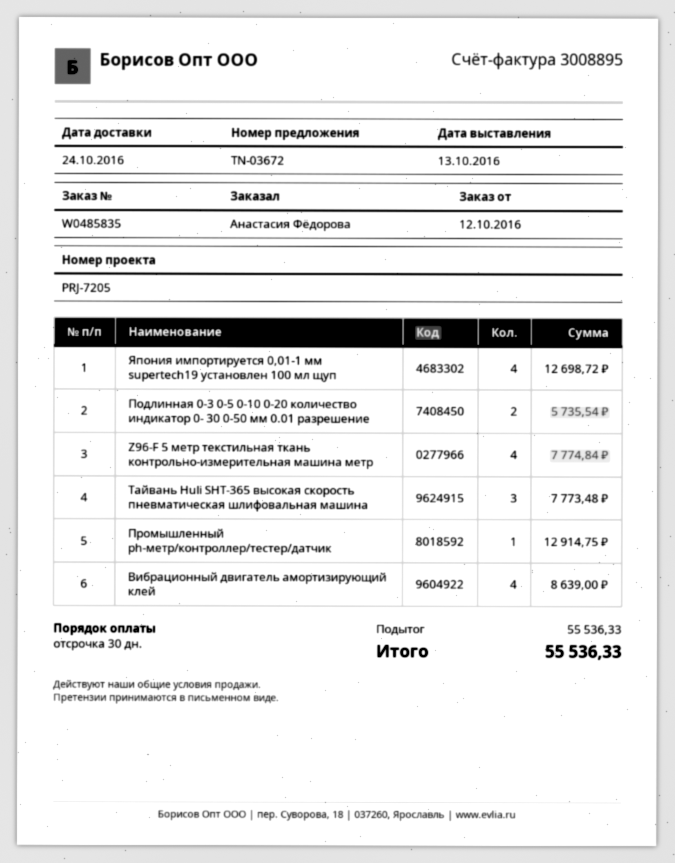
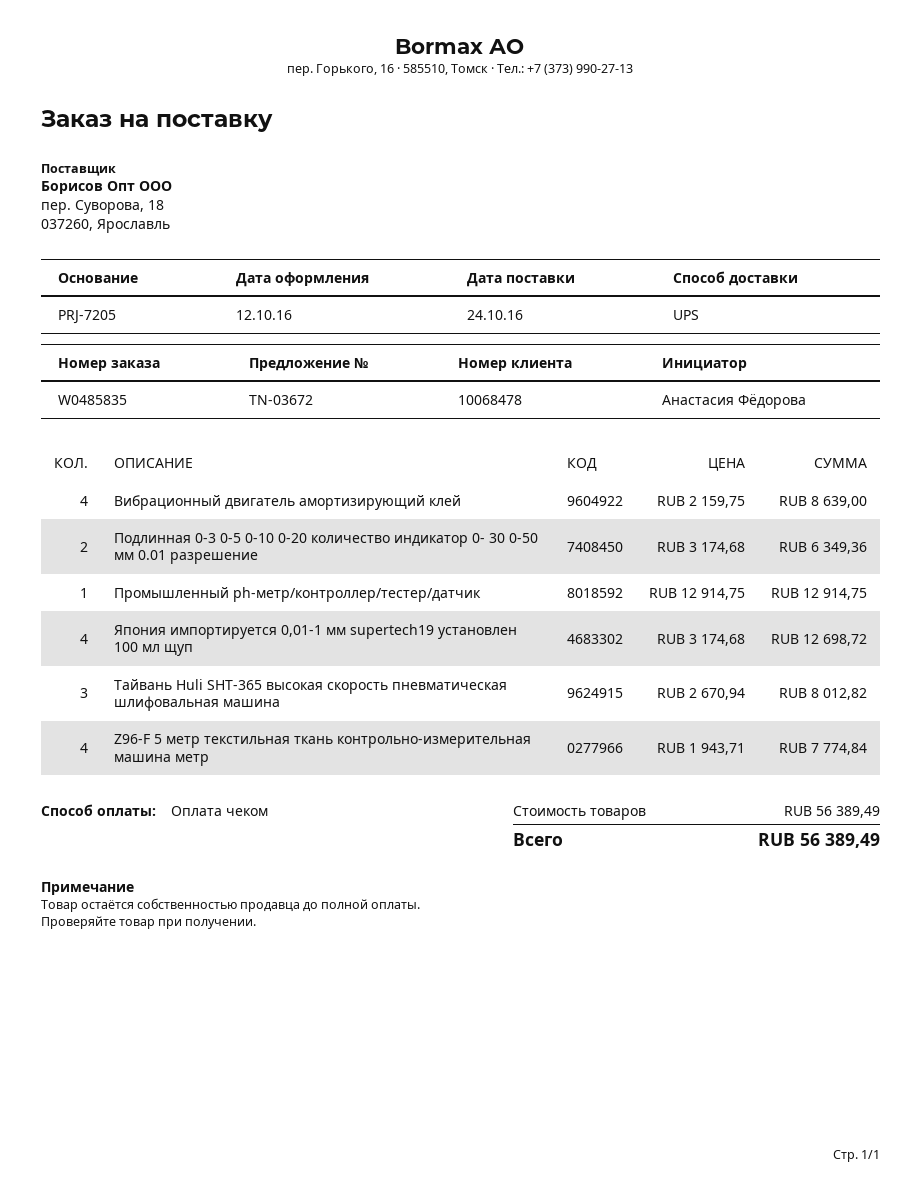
Подлинная 0-3 0-5 0-10 0-20 количество индикатор 0- 30 0-50 мм 0.01 разрешение: 2 for 5735.54 -> 2 for 6349.36
Тайвань Huli SHT-365 высокая скорость пневматическая шлифовальная машина: 3 for 7773.48 -> 3 for 8012.82
subtotal: 55536.33 -> 56389.49
total: 55536.33 -> 56389.49

